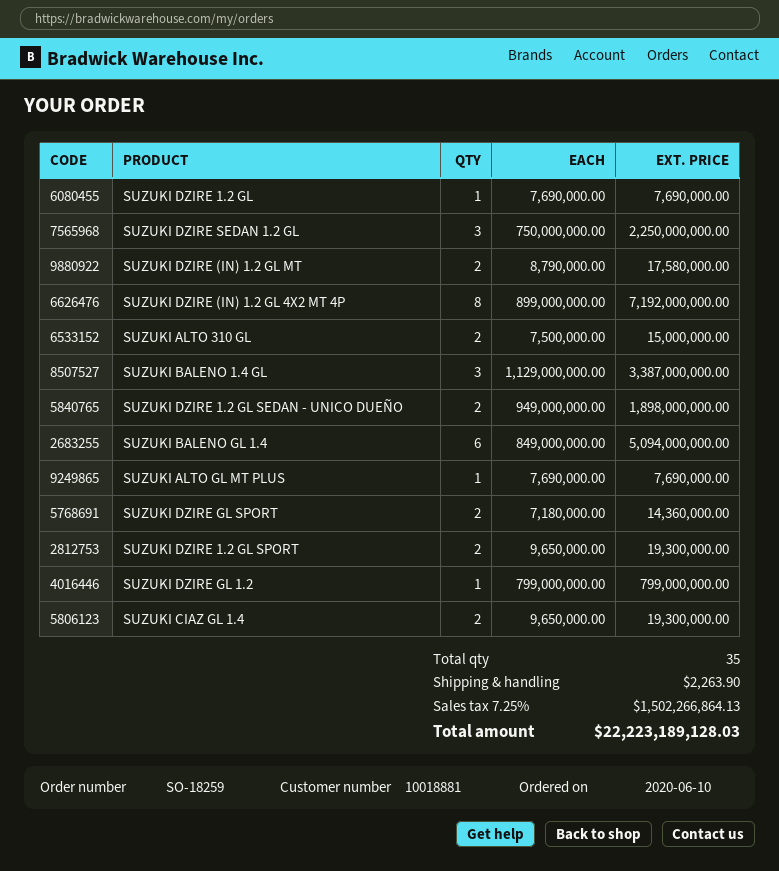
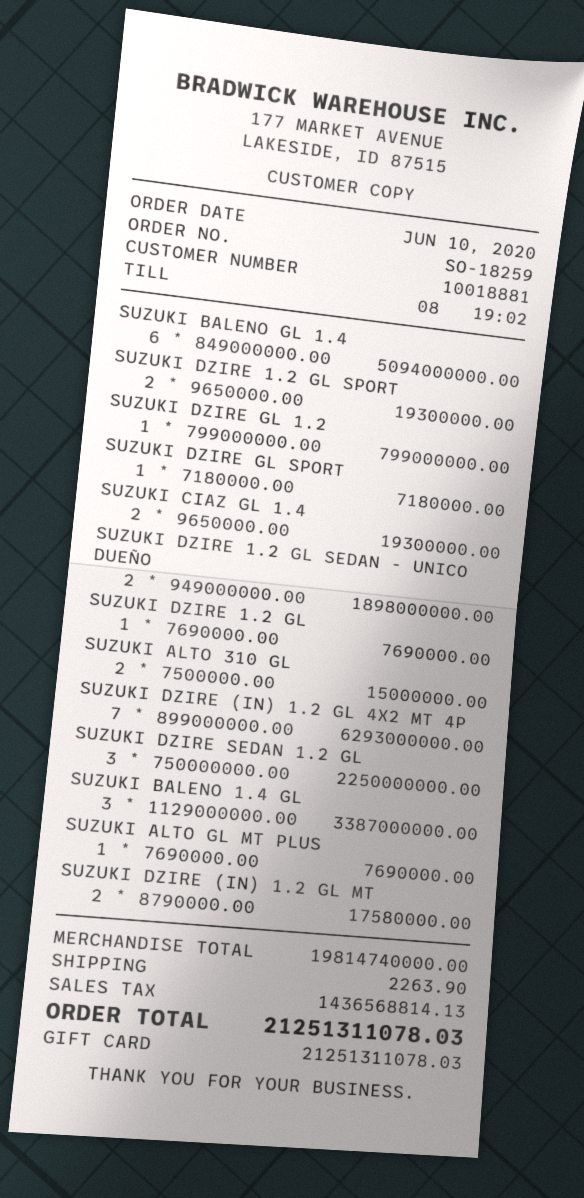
SUZUKI DZIRE (IN) 1.2 GL 4X2 MT 4P: 8 x 899000000.00 = 7192000000.00 -> 7 x 899000000.00 = 6293000000.00
SUZUKI DZIRE GL SPORT: 2 x 7180000.00 = 14360000.00 -> 1 x 7180000.00 = 7180000.00
tax: 1502266864.13 -> 1436568814.13
total: 22223189128.03 -> 21251311078.03

